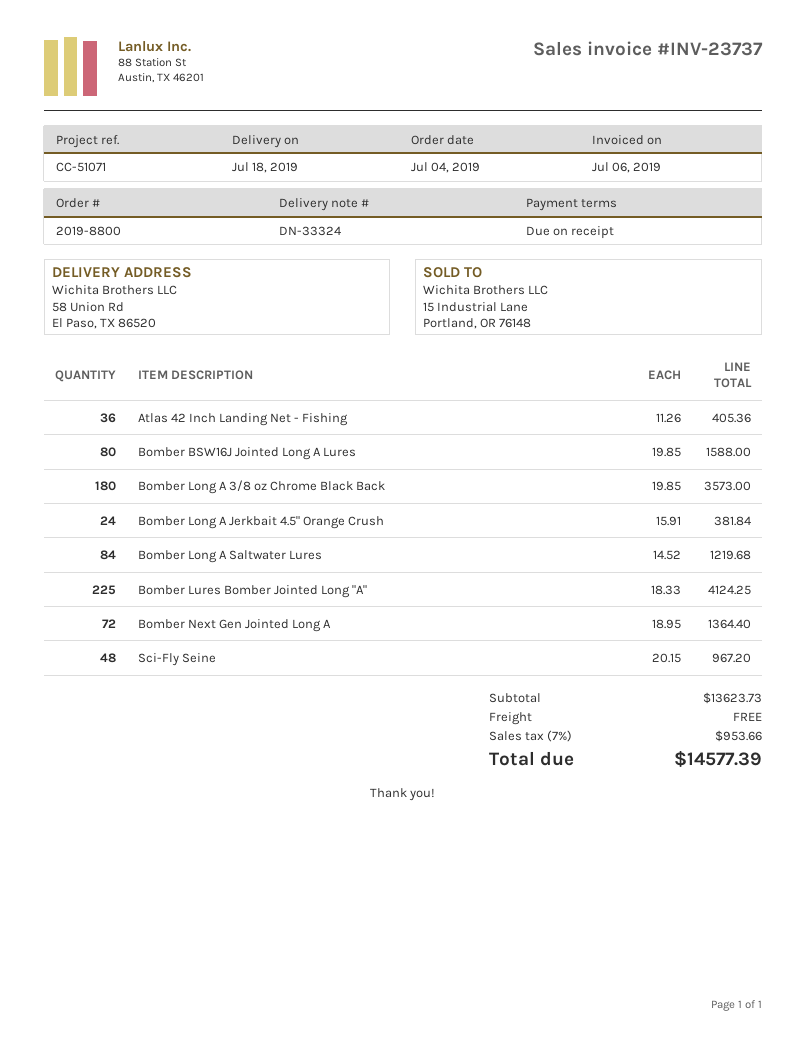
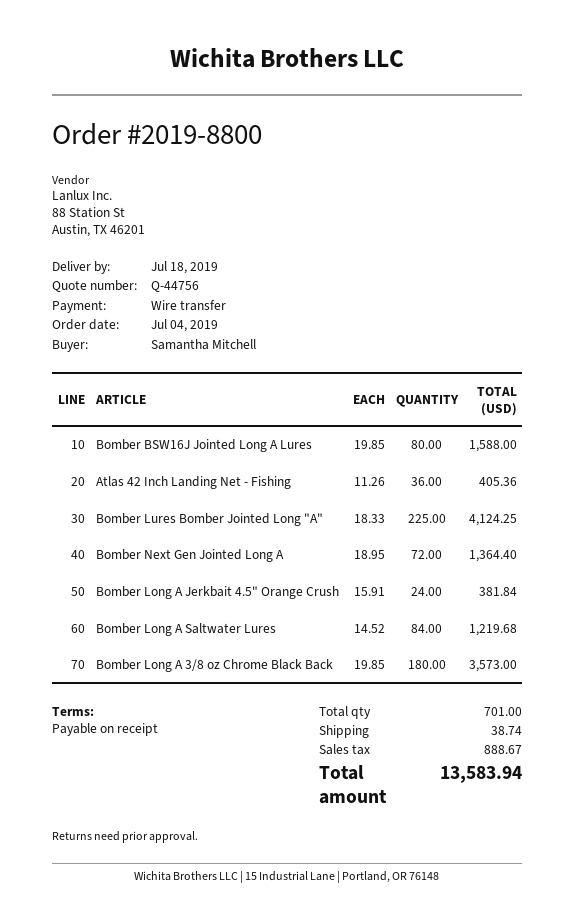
Sci-Fly Seine: 48 x 20.15 = 967.20 -> none
shipping: 0.00 -> 38.74
tax: 953.66 -> 888.67
total: 14577.39 -> 13583.94

